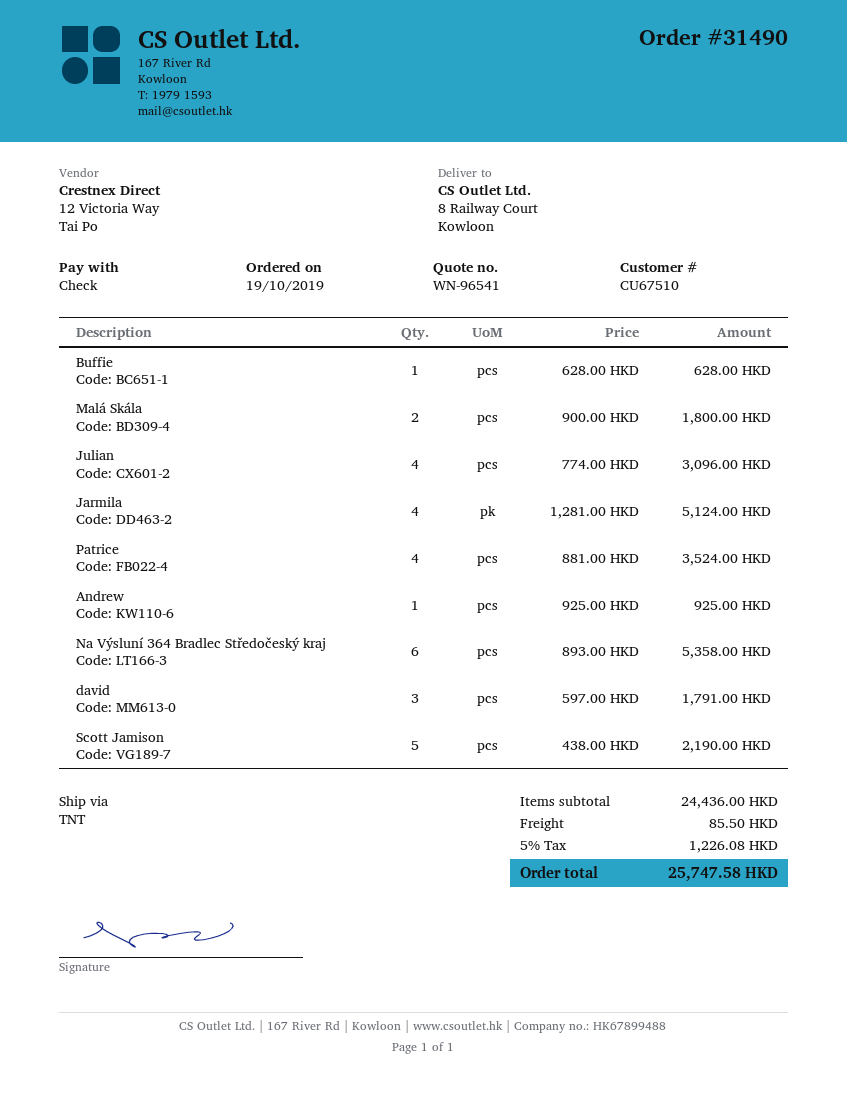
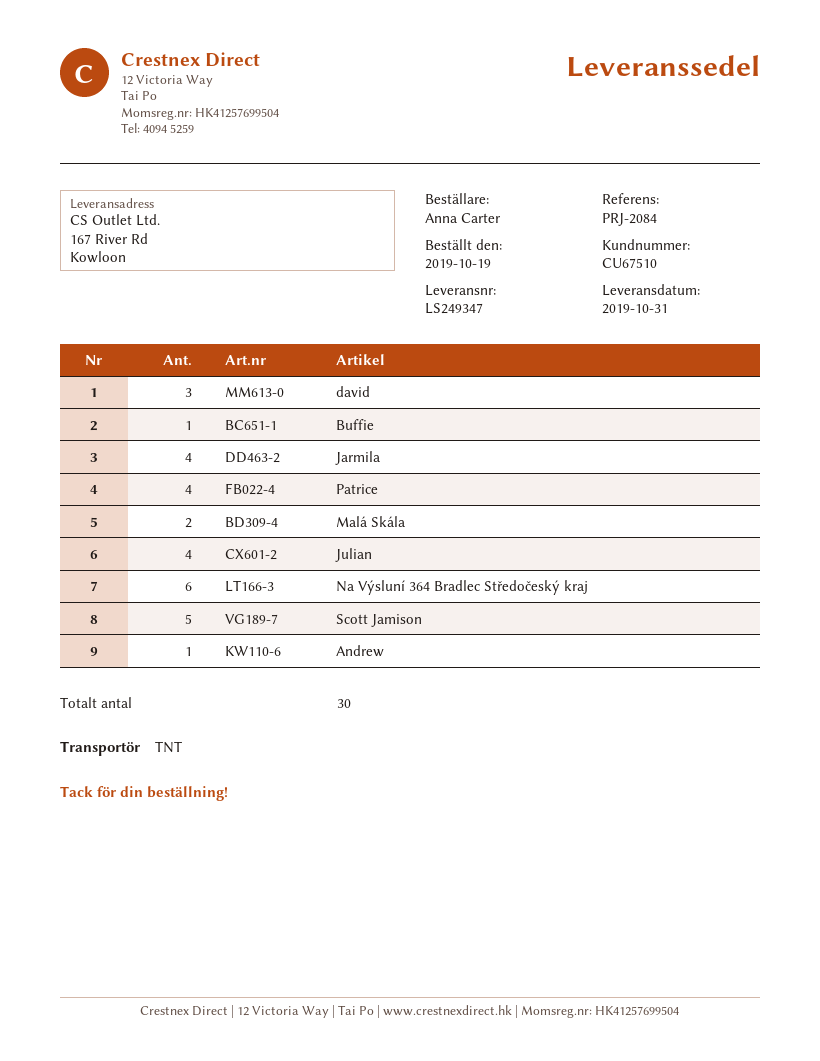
ship to: 8 Railway Court, Kowloon -> 167 River Rd, Kowloon

